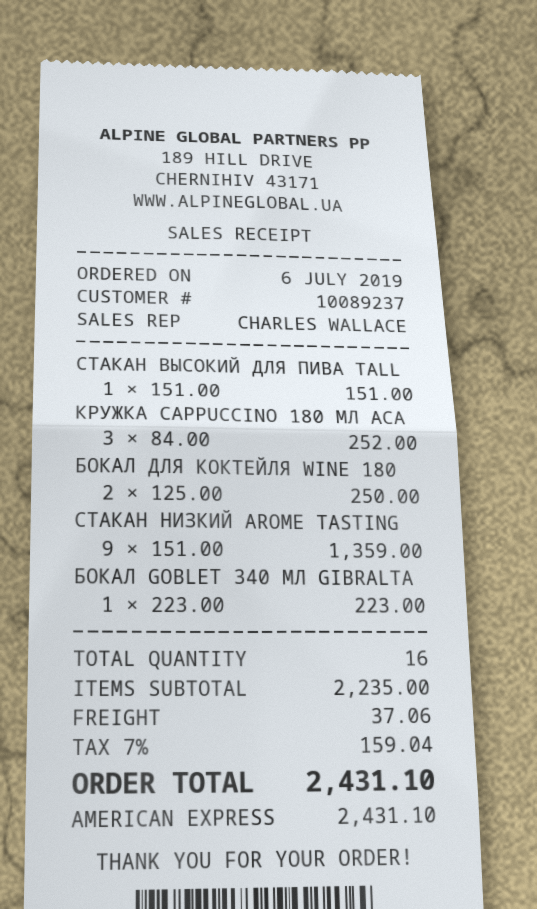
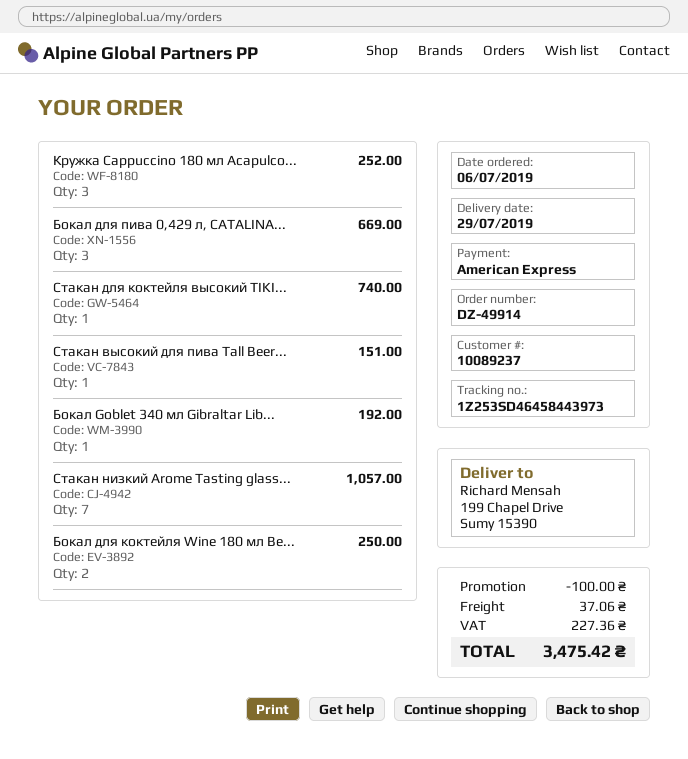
СТАКАН НИЗКИЙ AROME TASTING: 9 for 1359.00 -> 7 for 1057.00
БОКАЛ GOBLET 340 МЛ GIBRALTA: 1 for 223.00 -> 1 for 192.00
Бокал для пива 0,429 л, CATALINA...: none -> 3 for 669.00
Стакан для коктейля высокий TIKI...: none -> 1 for 740.00
discount: none -> 100.00
tax: 159.04 -> 227.36
total: 2431.10 -> 3475.42

